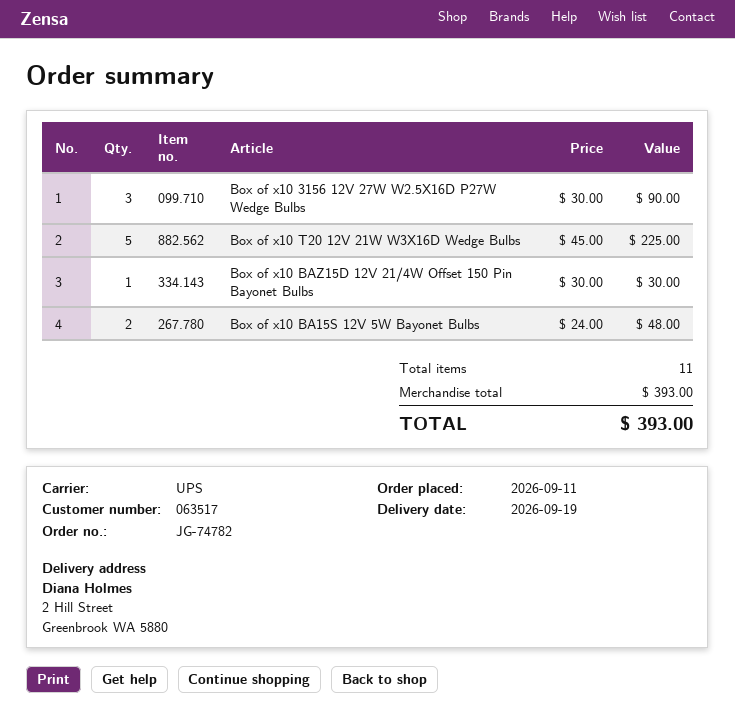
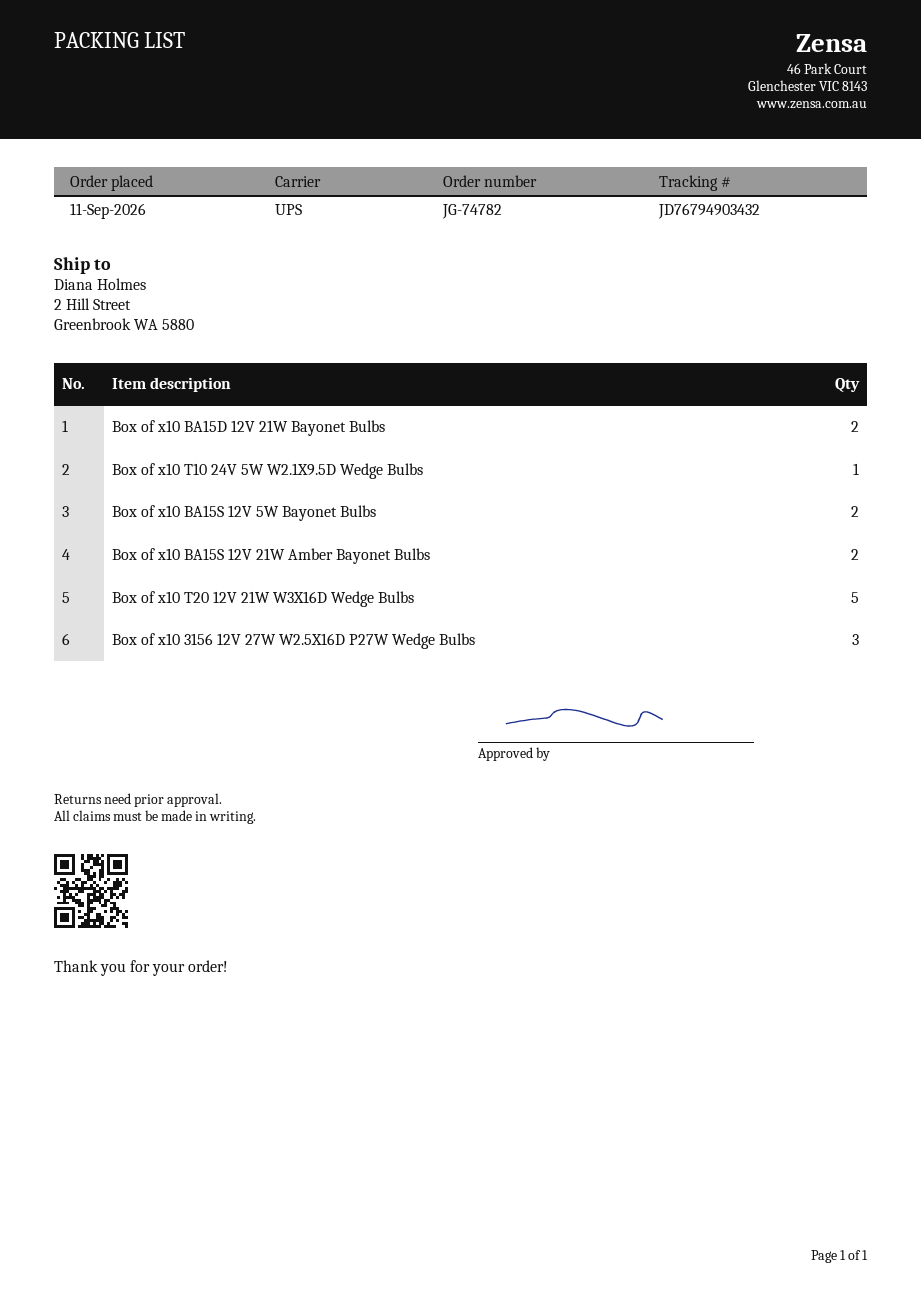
Box of x10 BAZ15D 12V 21/4W Offset 150 Pin Bayonet Bulbs: 1 -> none
Box of x10 BA15D 12V 21W Bayonet Bulbs: none -> 2
Box of x10 T10 24V 5W W2.1X9.5D Wedge Bulbs: none -> 1
Box of x10 BA15S 12V 21W Amber Bayonet Bulbs: none -> 2

